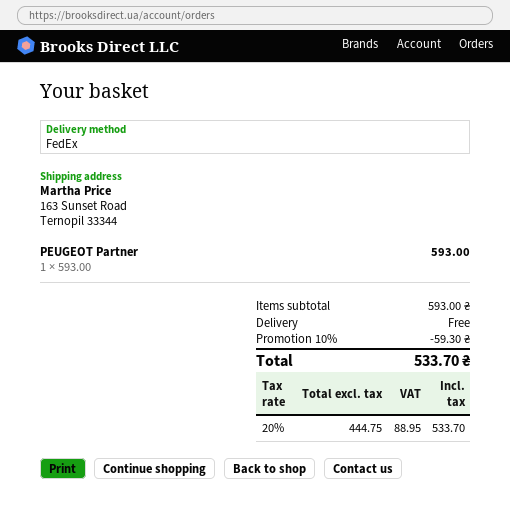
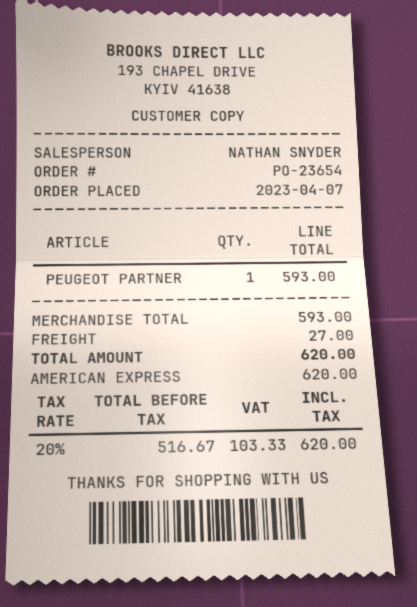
discount: 10% = 59.30 -> none
shipping: 0.00 -> 27.00
net: 444.75 -> 516.67
tax: 20% = 88.95 -> 20% = 103.33
total: 533.70 -> 620.00

